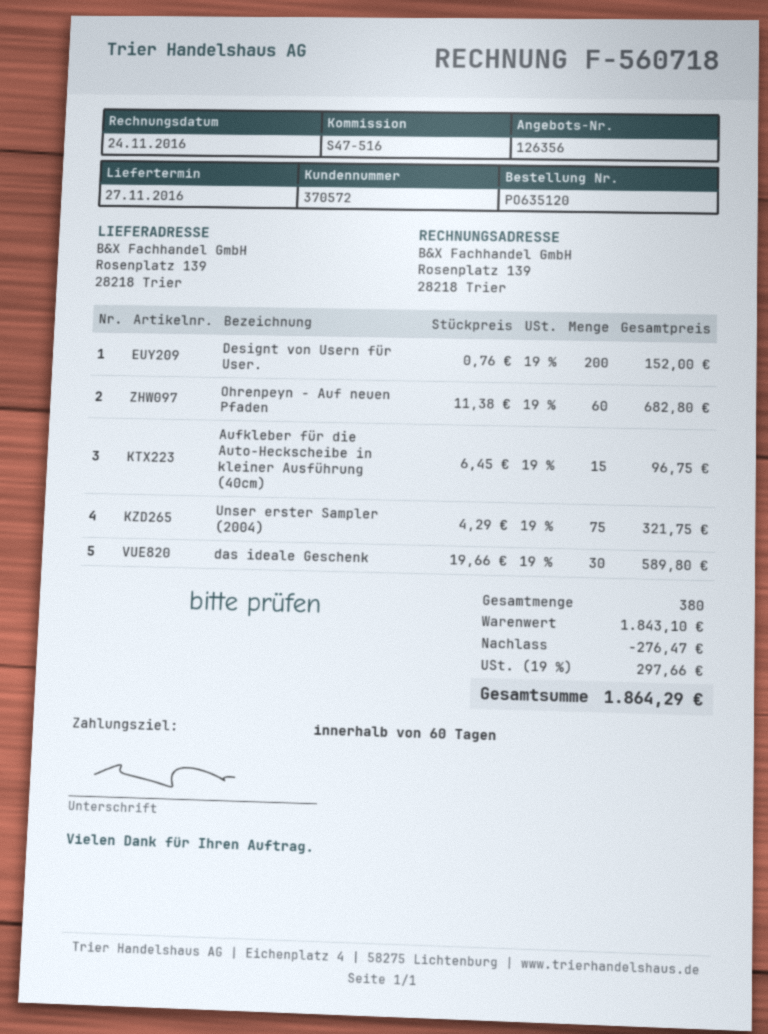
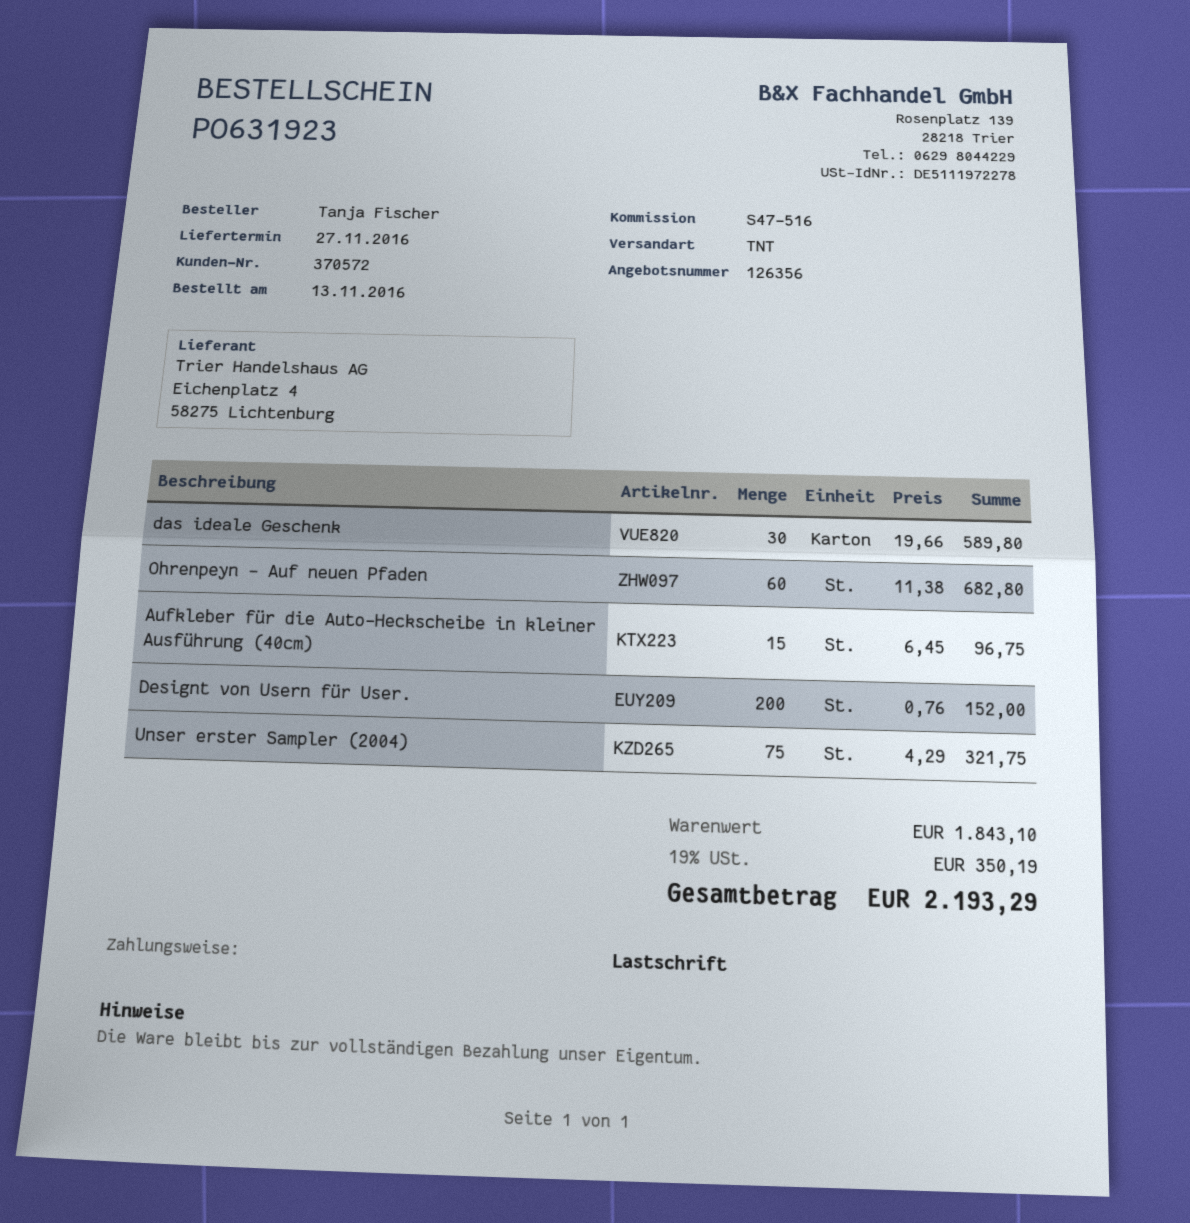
order number: PO635120 -> PO631923
discount: 276.47 -> none
tax: 19% = 297.66 -> 19% = 350.19
total: 1864.29 -> 2193.29

